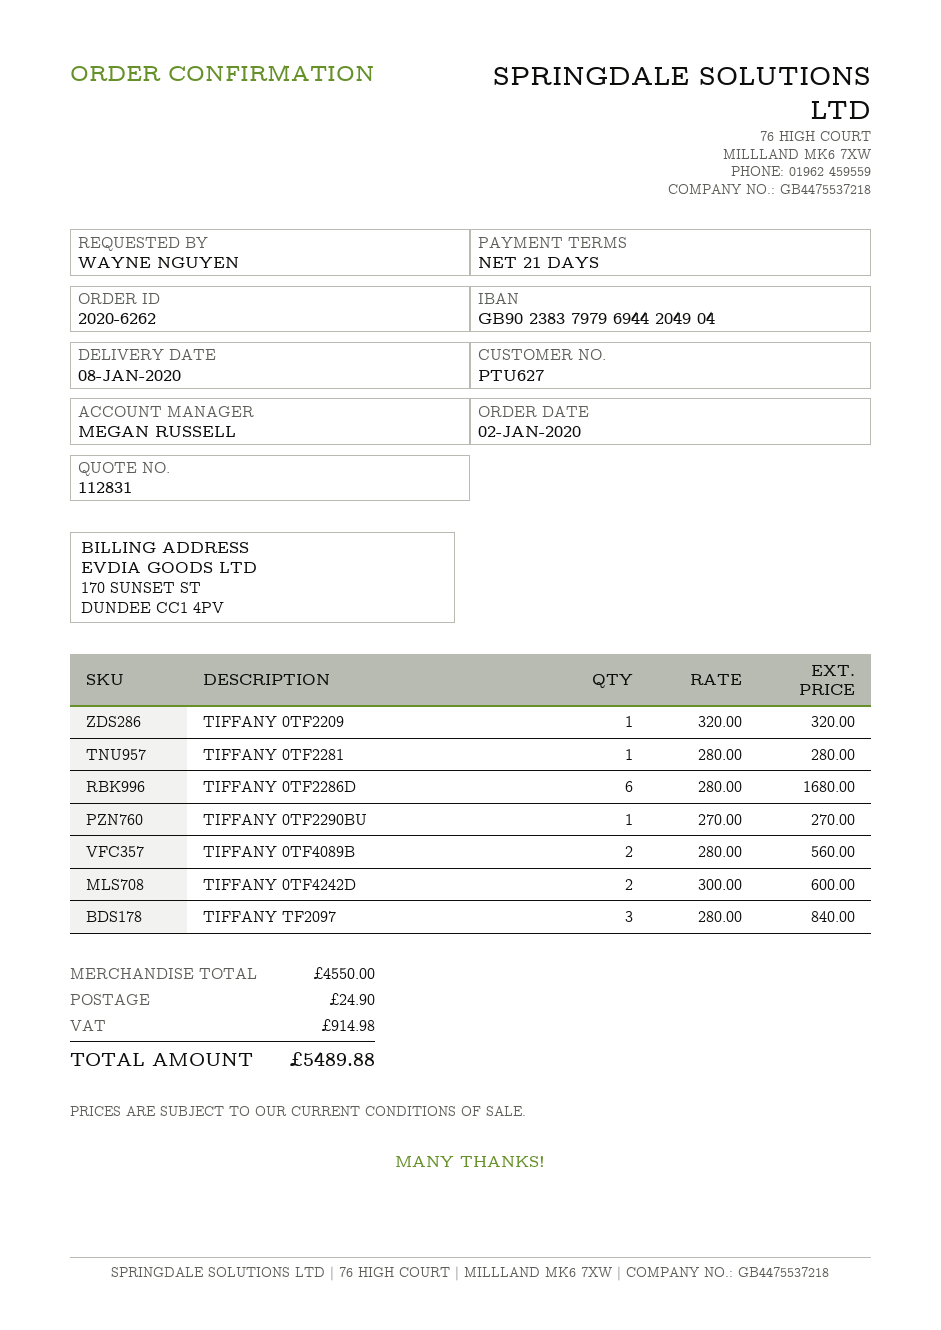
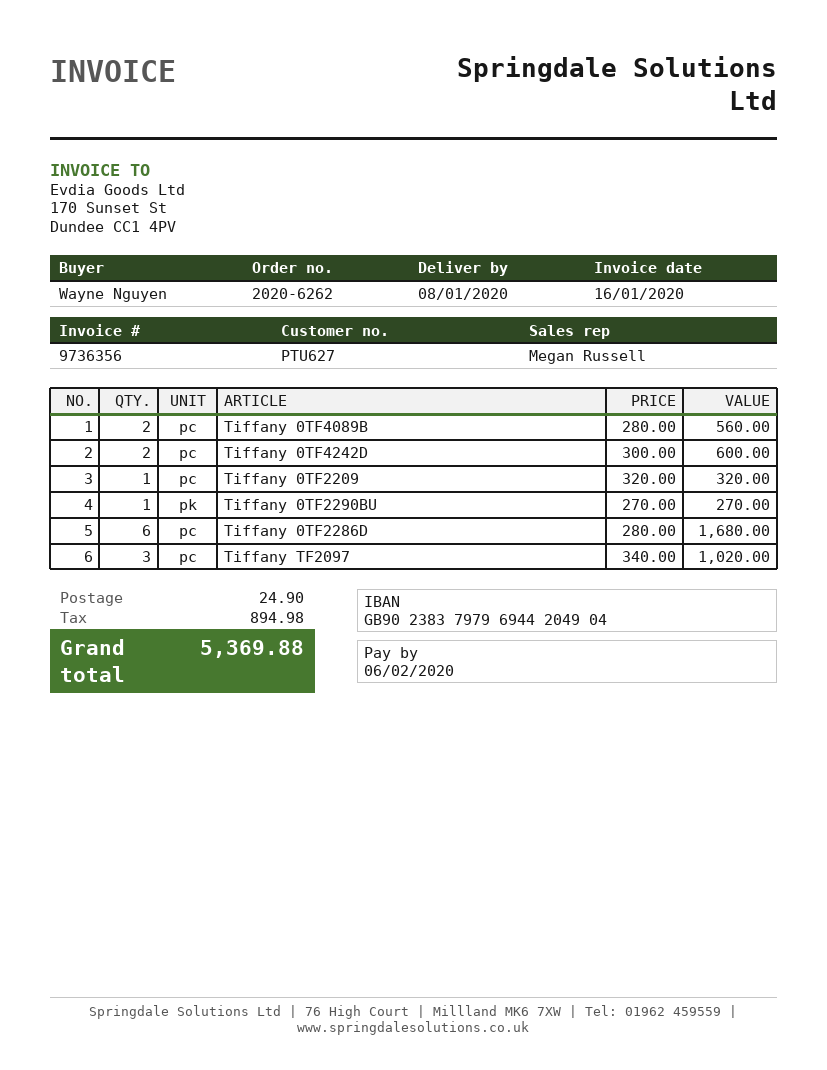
TIFFANY 0TF2281: 1 x 280.00 = 280.00 -> none
TIFFANY TF2097: 3 x 280.00 = 840.00 -> 3 x 340.00 = 1020.00
tax: 914.98 -> 894.98
total: 5489.88 -> 5369.88

